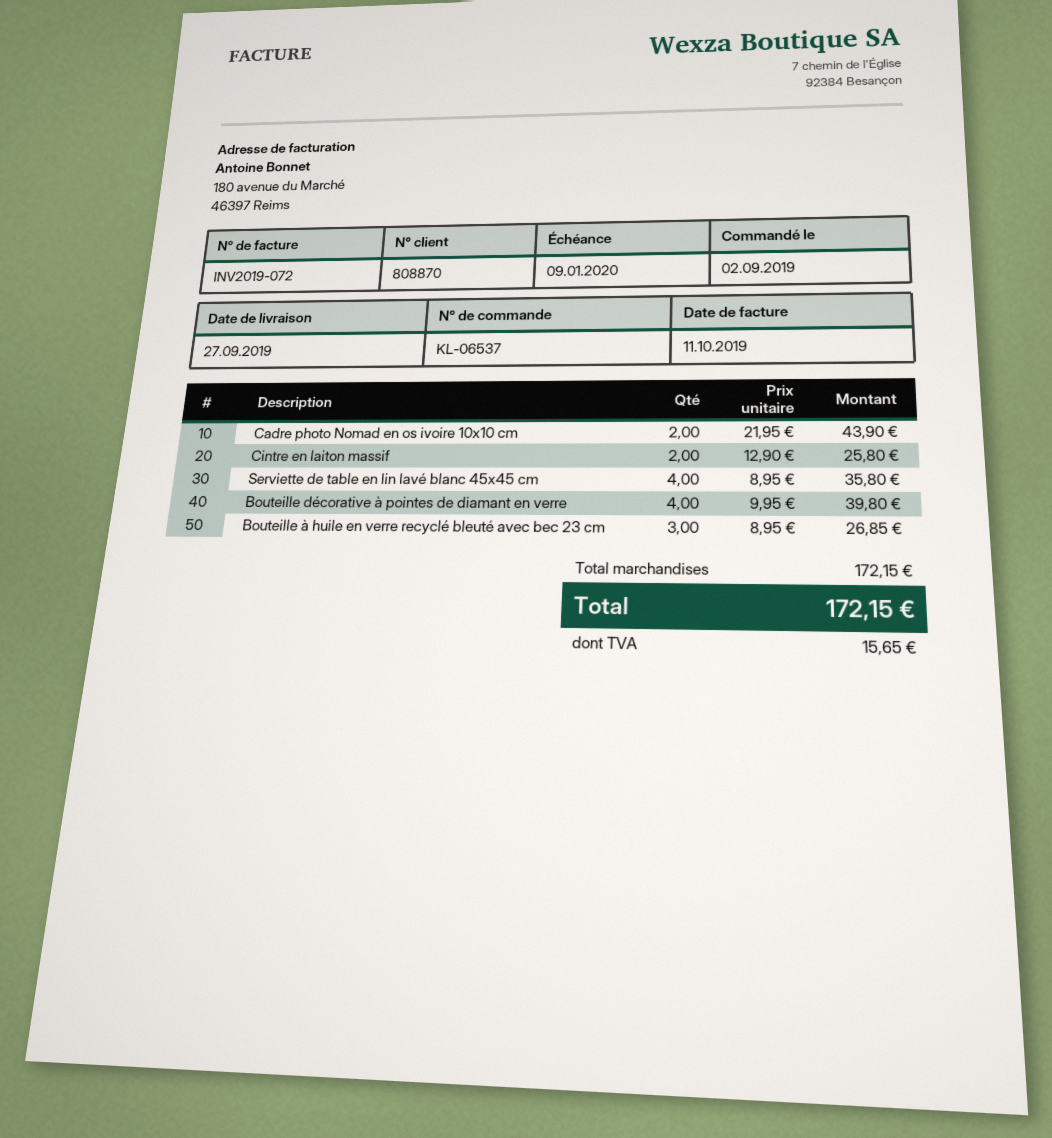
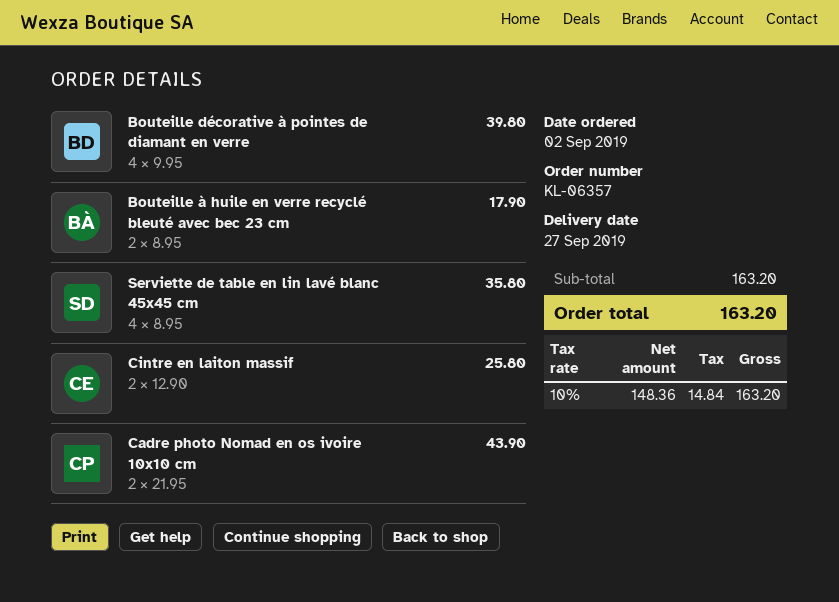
order number: KL-06537 -> KL-06357
Bouteille à huile en verre recyclé bleuté avec bec 23 cm: 3 x 8.95 = 26.85 -> 2 x 8.95 = 17.90
subtotal: 172.15 -> 163.20
tax: 15.65 -> 14.84
total: 172.15 -> 163.20

